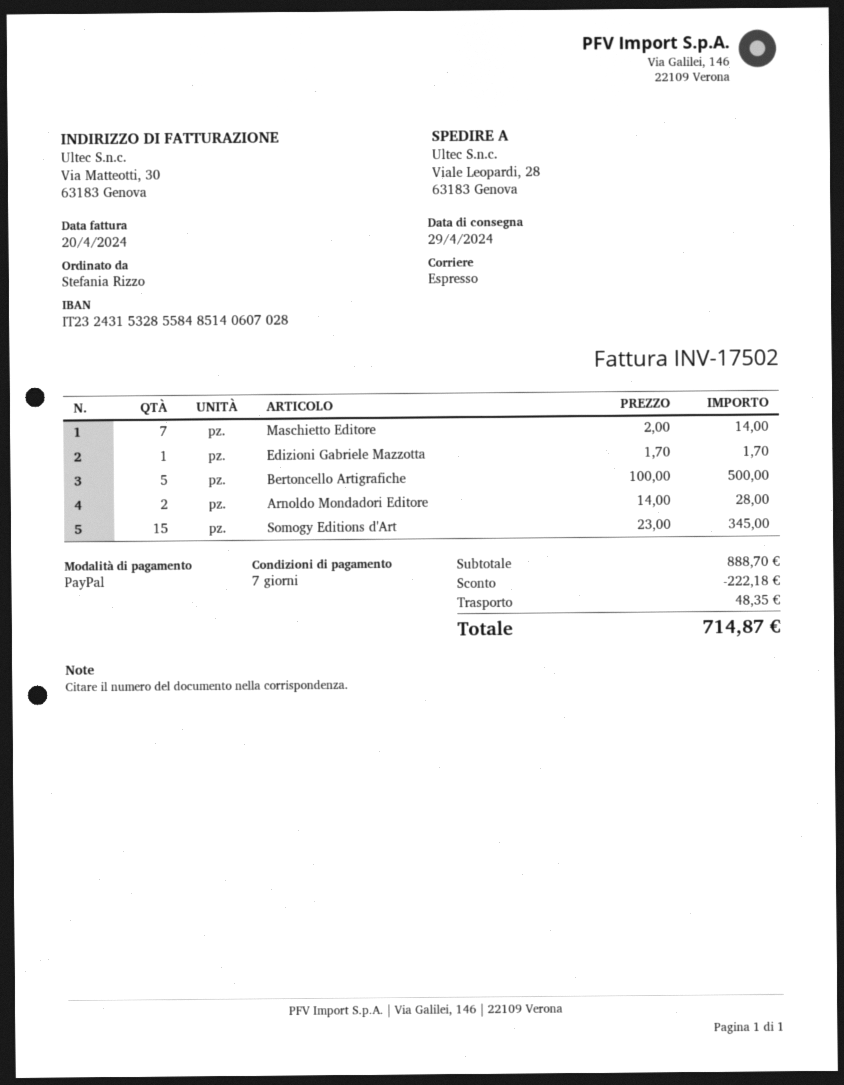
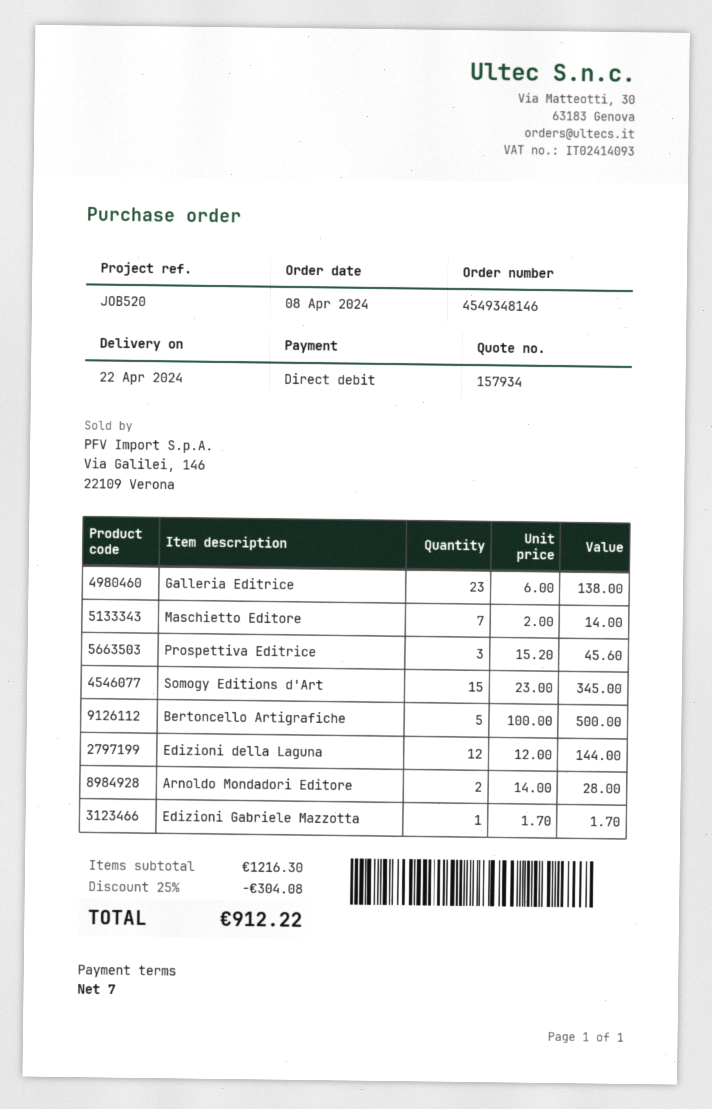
delivery date: 2024-04-29 -> 2024-04-22
payment method: PayPal -> direct debit
Galleria Editrice: none -> 23 x 6.00 = 138.00
Prospettiva Editrice: none -> 3 x 15.20 = 45.60
Edizioni della Laguna: none -> 12 x 12.00 = 144.00
subtotal: 888.70 -> 1216.30
discount: 222.18 -> 304.08
shipping: 48.35 -> none
total: 714.87 -> 912.22

